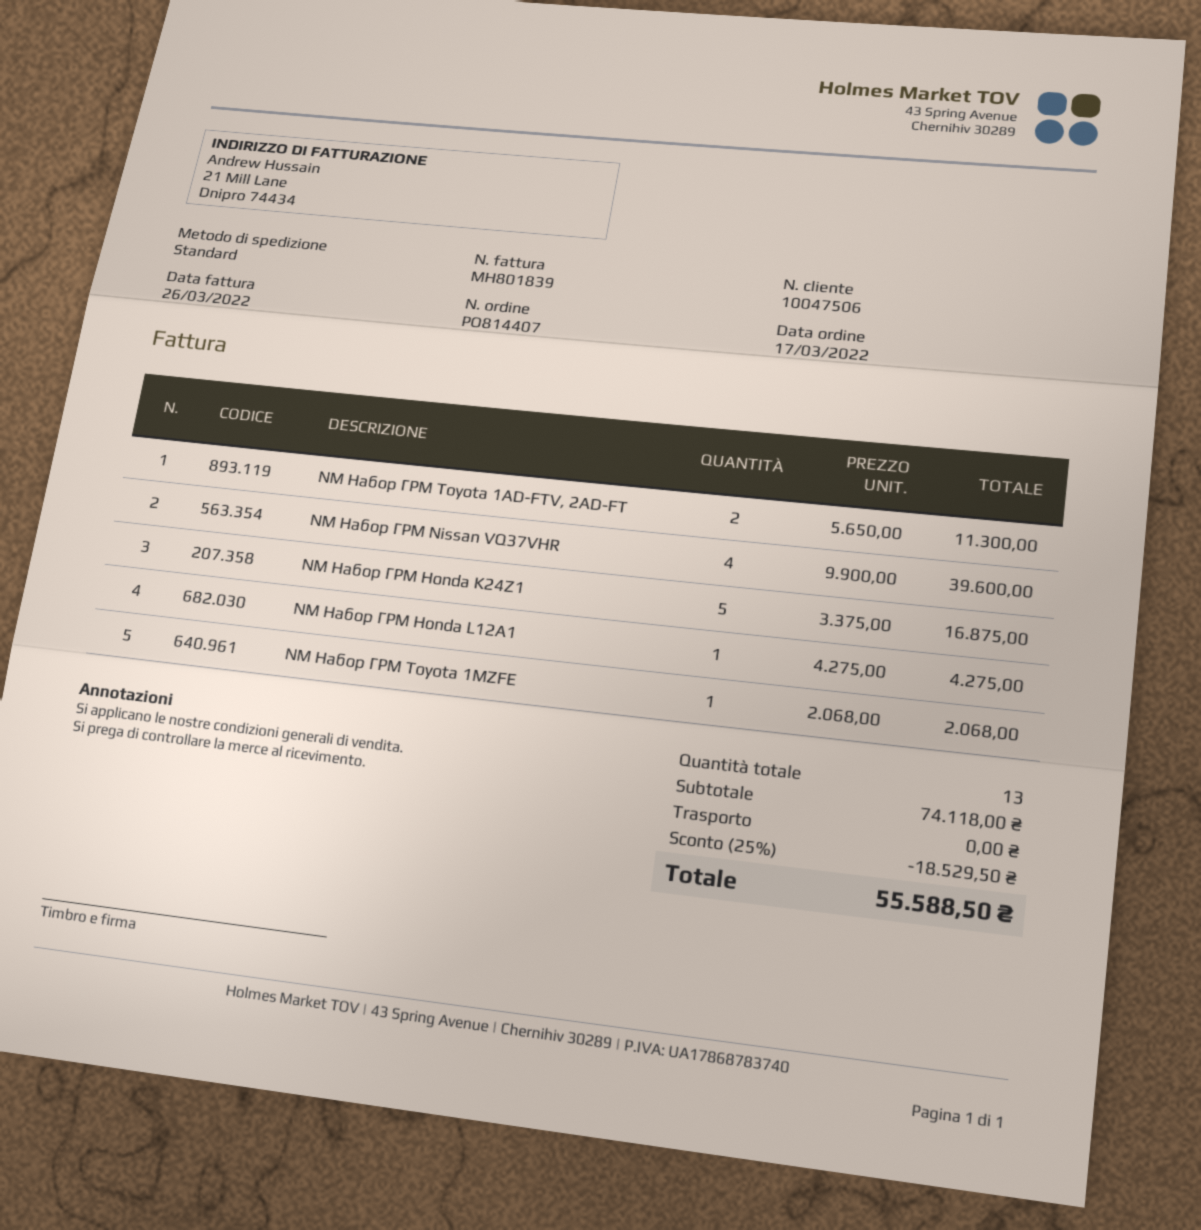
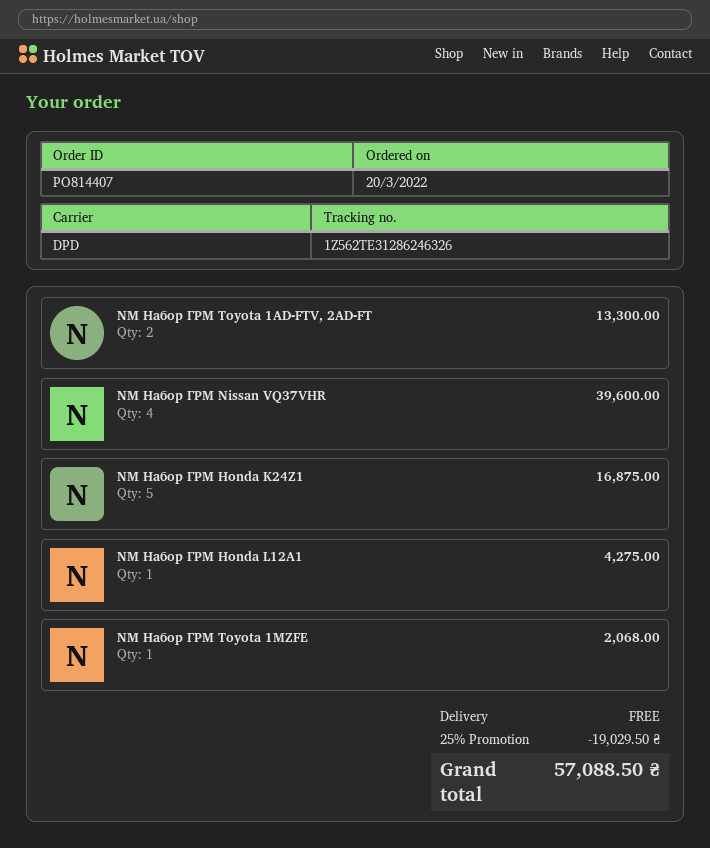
order date: 2022-03-17 -> 2022-03-20
shipping method: standard -> DPD
NM Набор ГРМ Toyota 1AD-FTV, 2AD-FT: 2 for 11300.00 -> 2 for 13300.00
discount: 25% = 18529.50 -> 25% = 19029.50
total: 55588.50 -> 57088.50

